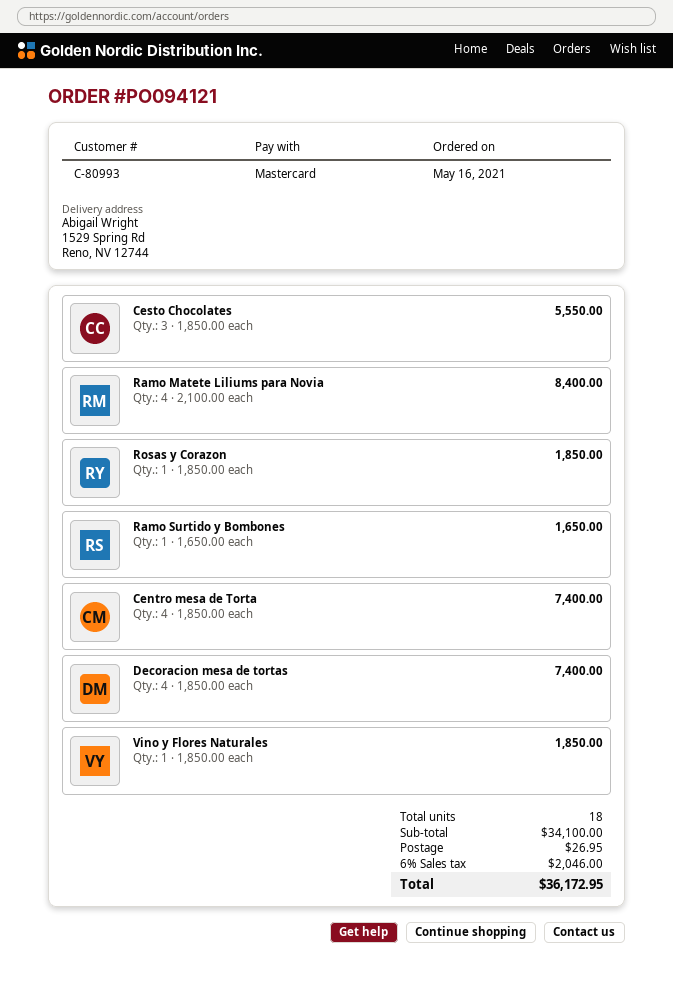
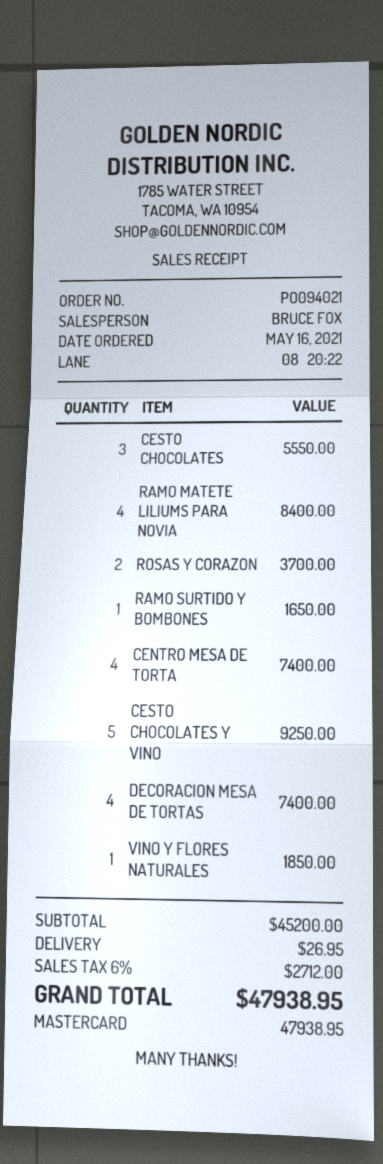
order number: PO094121 -> PO094021
Rosas y Corazon: 1 for 1850.00 -> 2 for 3700.00
CESTO CHOCOLATES Y VINO: none -> 5 for 9250.00
subtotal: 34100.00 -> 45200.00
tax: 6% = 2046.00 -> 6% = 2712.00
total: 36172.95 -> 47938.95

